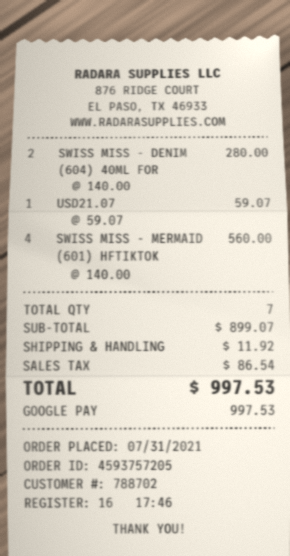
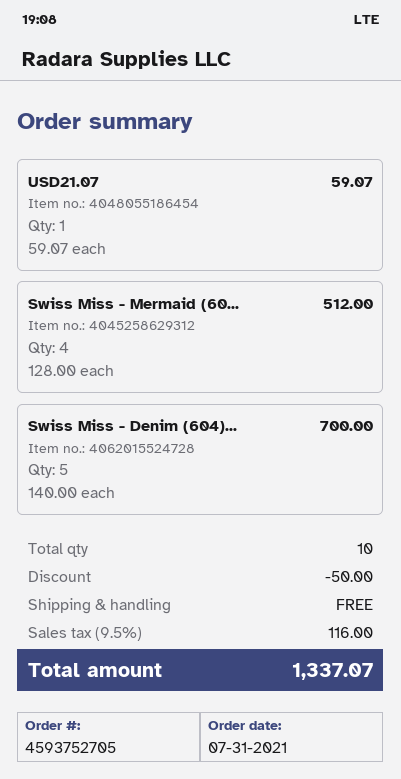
order number: 4593757205 -> 4593752705
SWISS MISS - DENIM (604) 40ML FOR: 2 x 140.00 = 280.00 -> 5 x 140.00 = 700.00
SWISS MISS - MERMAID (601) HFTIKTOK: 4 x 140.00 = 560.00 -> 4 x 128.00 = 512.00
total quantity: 7 -> 10
discount: none -> 50.00
shipping: 11.92 -> 0.00
tax: 86.54 -> 116.00
total: 997.53 -> 1337.07

